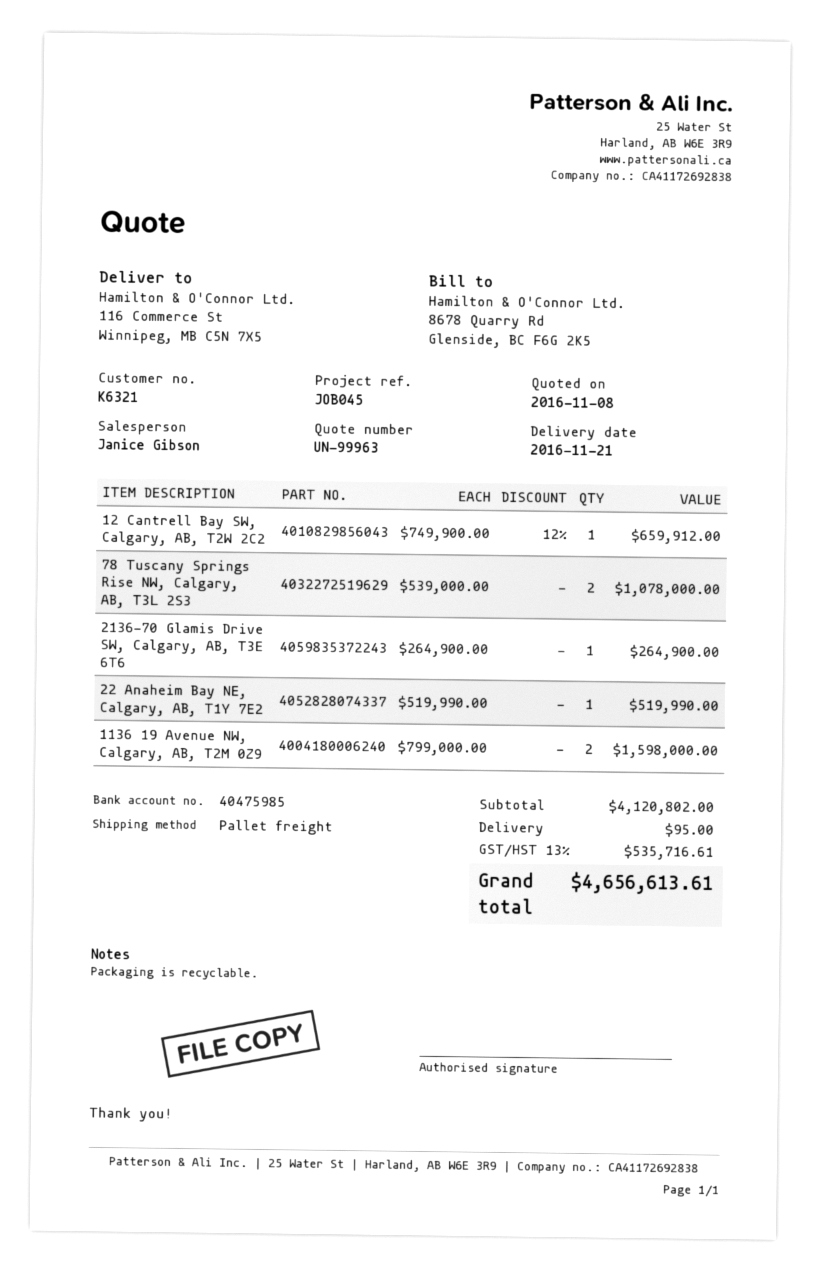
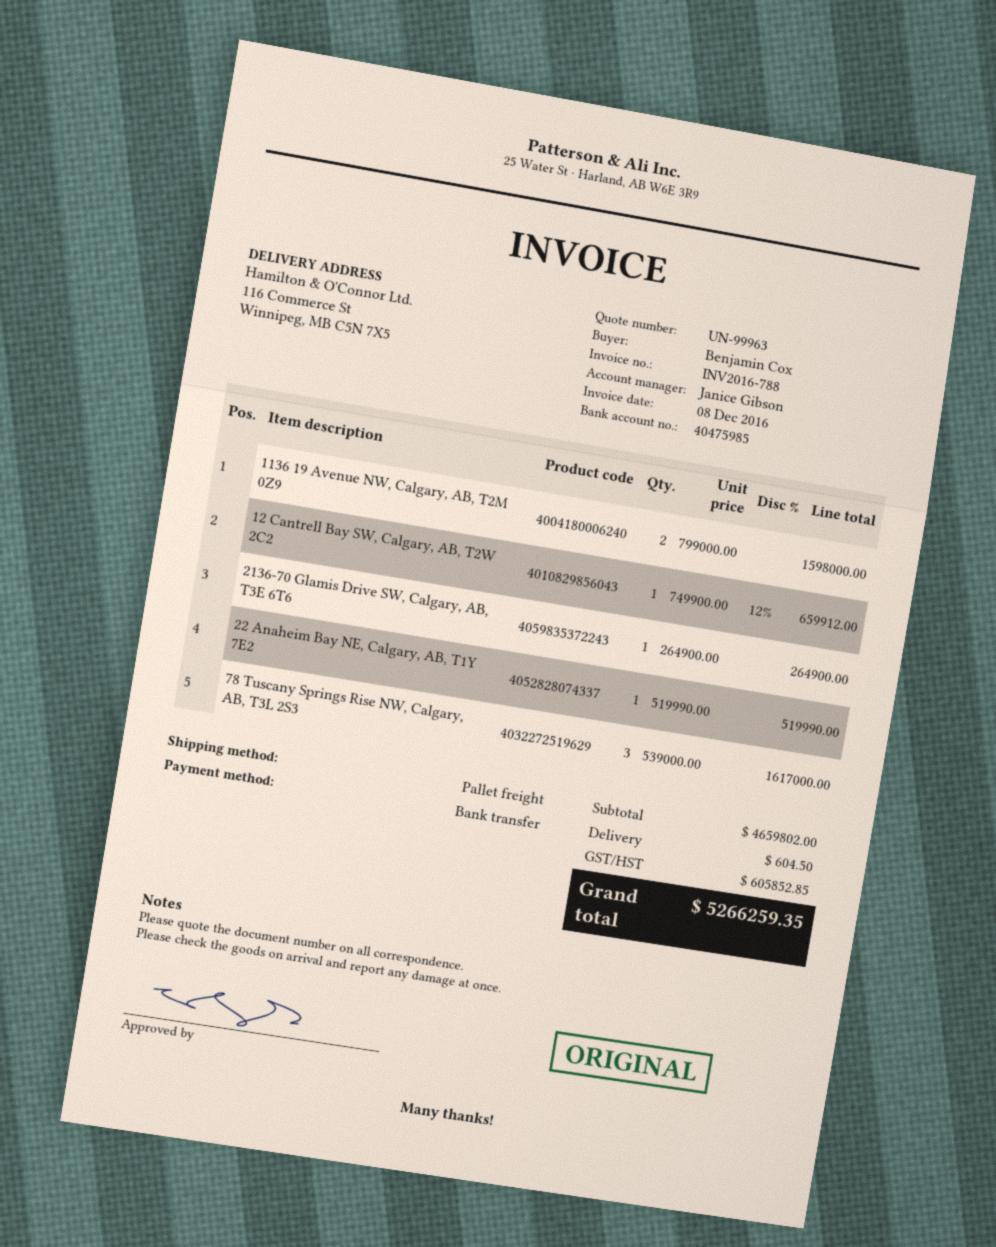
78 Tuscany Springs Rise NW, Calgary, AB, T3L 2S3: 2 x 539000.00 = 1078000.00 -> 3 x 539000.00 = 1617000.00
subtotal: 4120802.00 -> 4659802.00
shipping: 95.00 -> 604.50
tax: 535716.61 -> 605852.85
total: 4656613.61 -> 5266259.35

